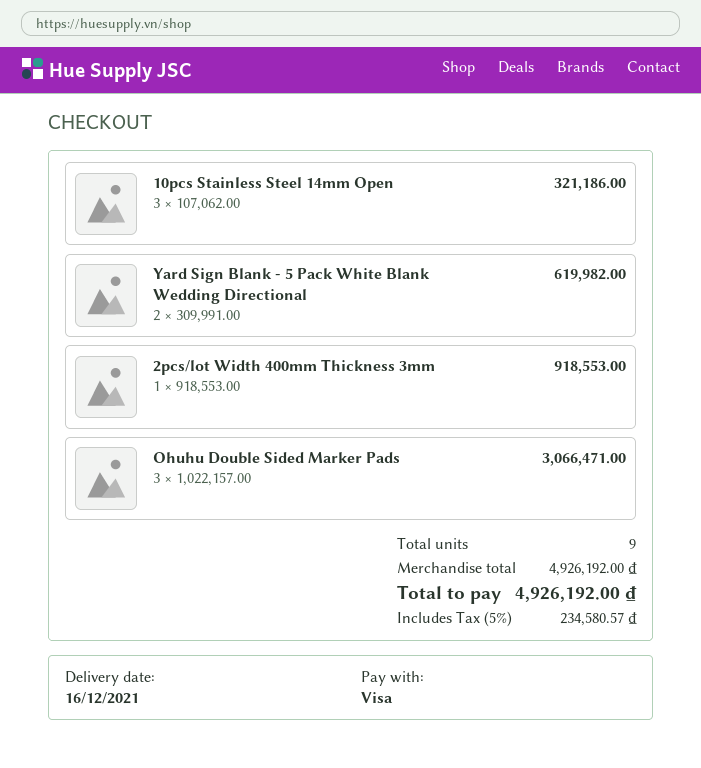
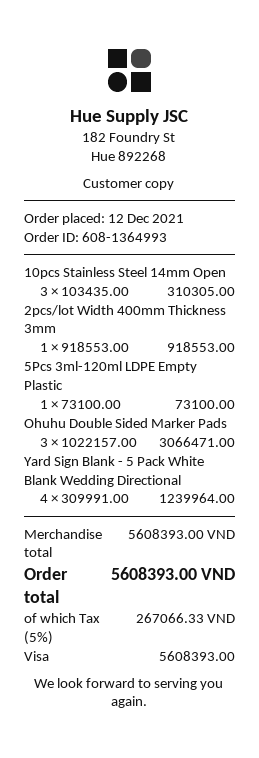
10pcs Stainless Steel 14mm Open: 3 x 107062.00 = 321186.00 -> 3 x 103435.00 = 310305.00
Yard Sign Blank - 5 Pack White Blank Wedding Directional: 2 x 309991.00 = 619982.00 -> 4 x 309991.00 = 1239964.00
5Pcs 3ml-120ml LDPE Empty Plastic: none -> 1 x 73100.00 = 73100.00
subtotal: 4926192.00 -> 5608393.00
tax: 5% = 234580.57 -> 5% = 267066.33
total: 4926192.00 -> 5608393.00

